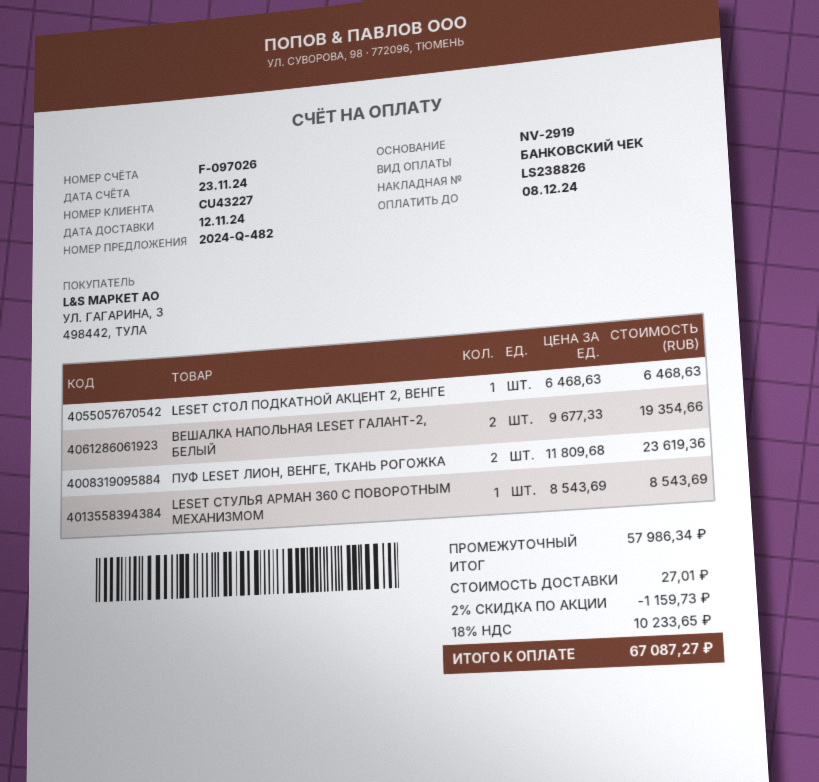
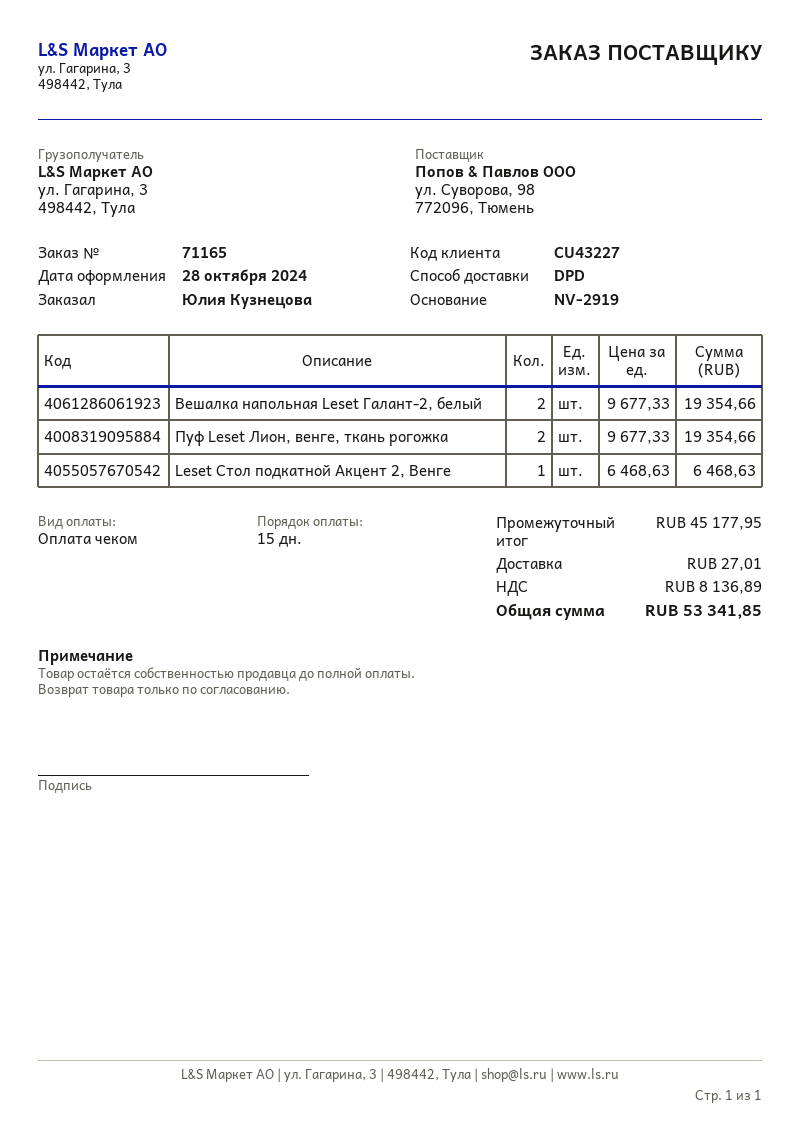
ПУФ LESET ЛИОН, ВЕНГЕ, ТКАНЬ РОГОЖКА: 2 x 11809.68 = 23619.36 -> 2 x 9677.33 = 19354.66
LESET СТУЛЬЯ АРМАН 360 С ПОВОРОТНЫМ МЕХАНИЗМОМ: 1 x 8543.69 = 8543.69 -> none
subtotal: 57986.34 -> 45177.95
discount: 2% = 1159.73 -> none
tax: 10233.65 -> 8136.89
total: 67087.27 -> 53341.85

